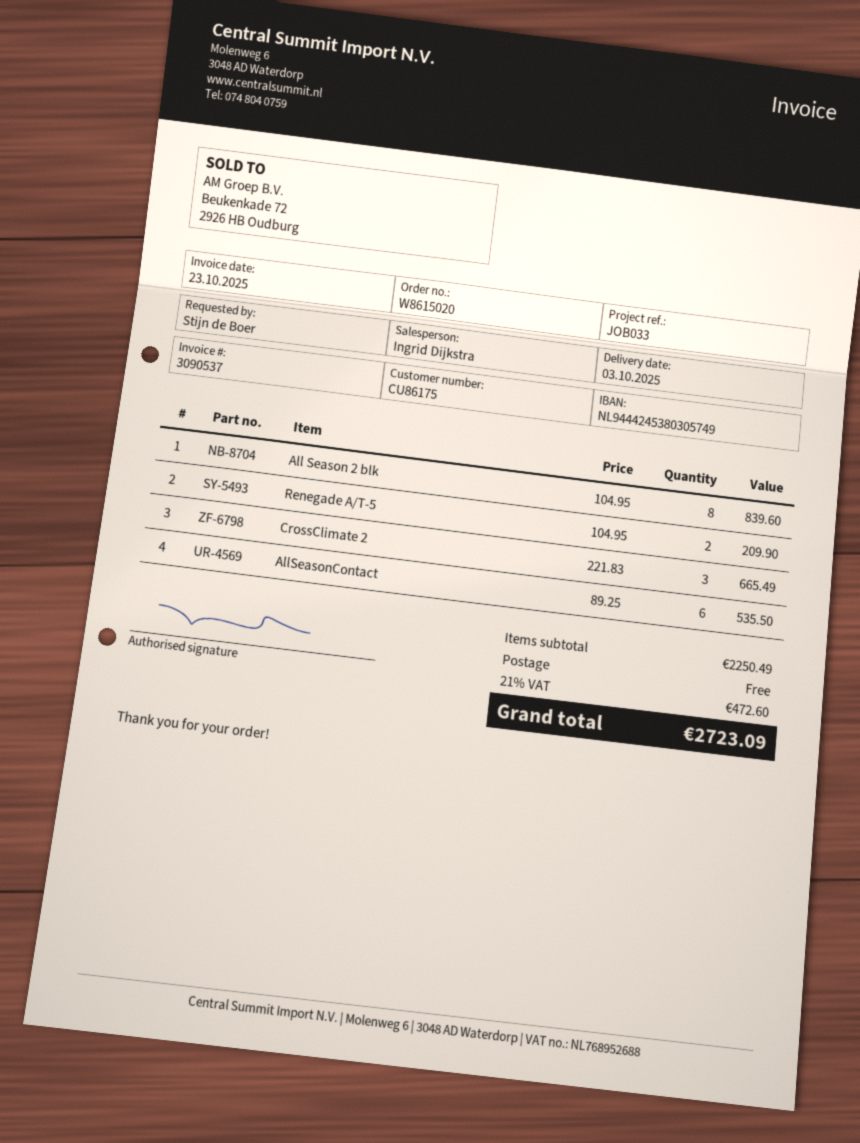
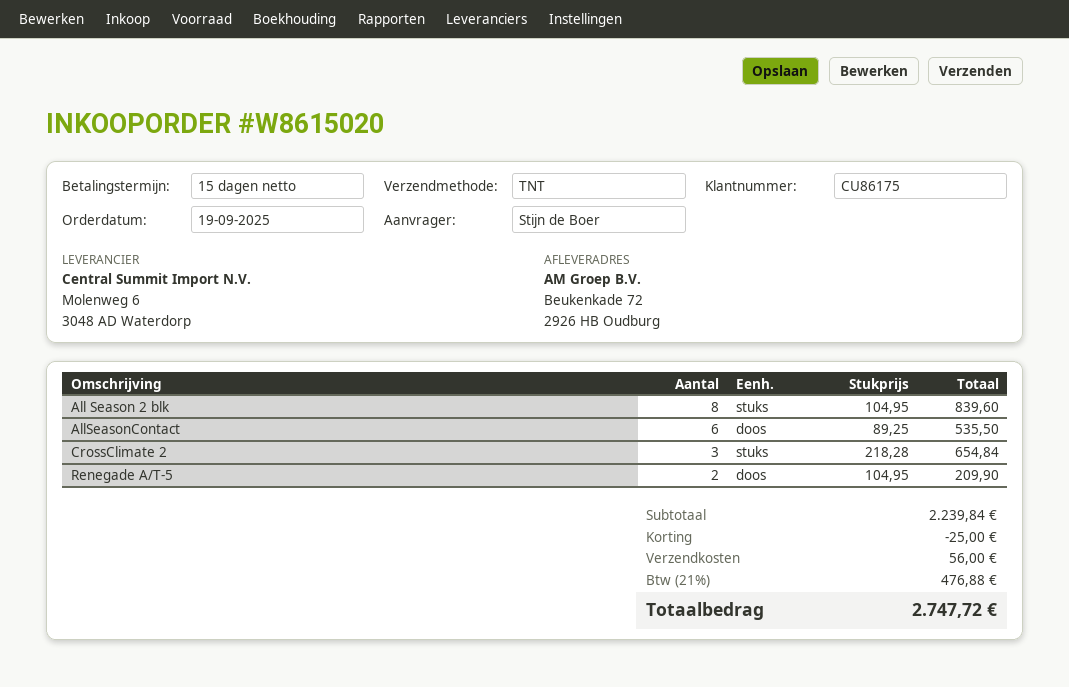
CrossClimate 2: 3 x 221.83 = 665.49 -> 3 x 218.28 = 654.84
subtotal: 2250.49 -> 2239.84
discount: none -> 25.00
shipping: 0.00 -> 56.00
tax: 21% = 472.60 -> 21% = 476.88
total: 2723.09 -> 2747.72

